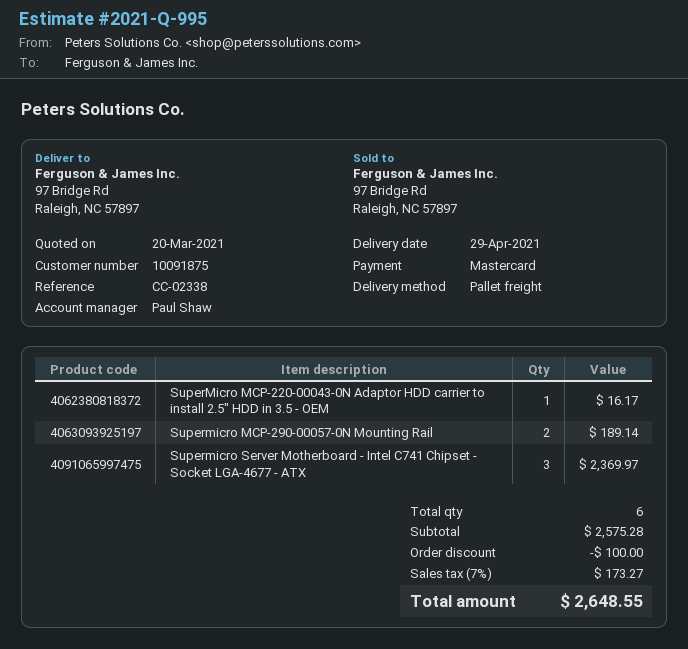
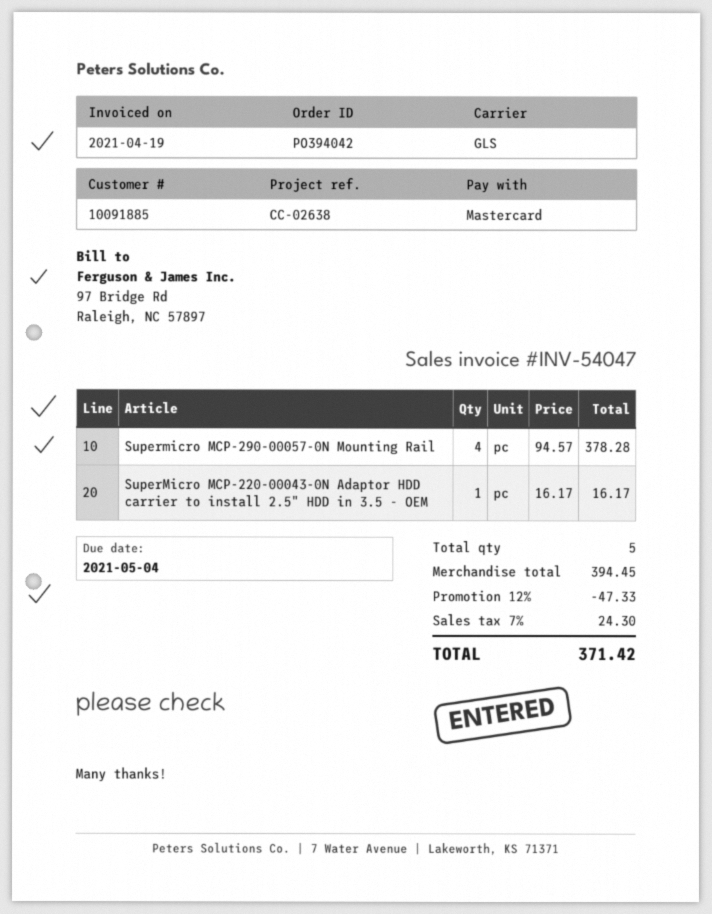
customer number: 10091875 -> 10091885
reference: CC-02338 -> CC-02638
shipping method: pallet freight -> GLS
Supermicro MCP-290-00057-0N Mounting Rail: 2 for 189.14 -> 4 for 378.28
Supermicro Server Motherboard - Intel C741 Chipset - Socket LGA-4677 - ATX: 3 for 2369.97 -> none
total quantity: 6 -> 5
subtotal: 2575.28 -> 394.45
discount: 100.00 -> 47.33
tax: 7% = 173.27 -> 7% = 24.30
total: 2648.55 -> 371.42

